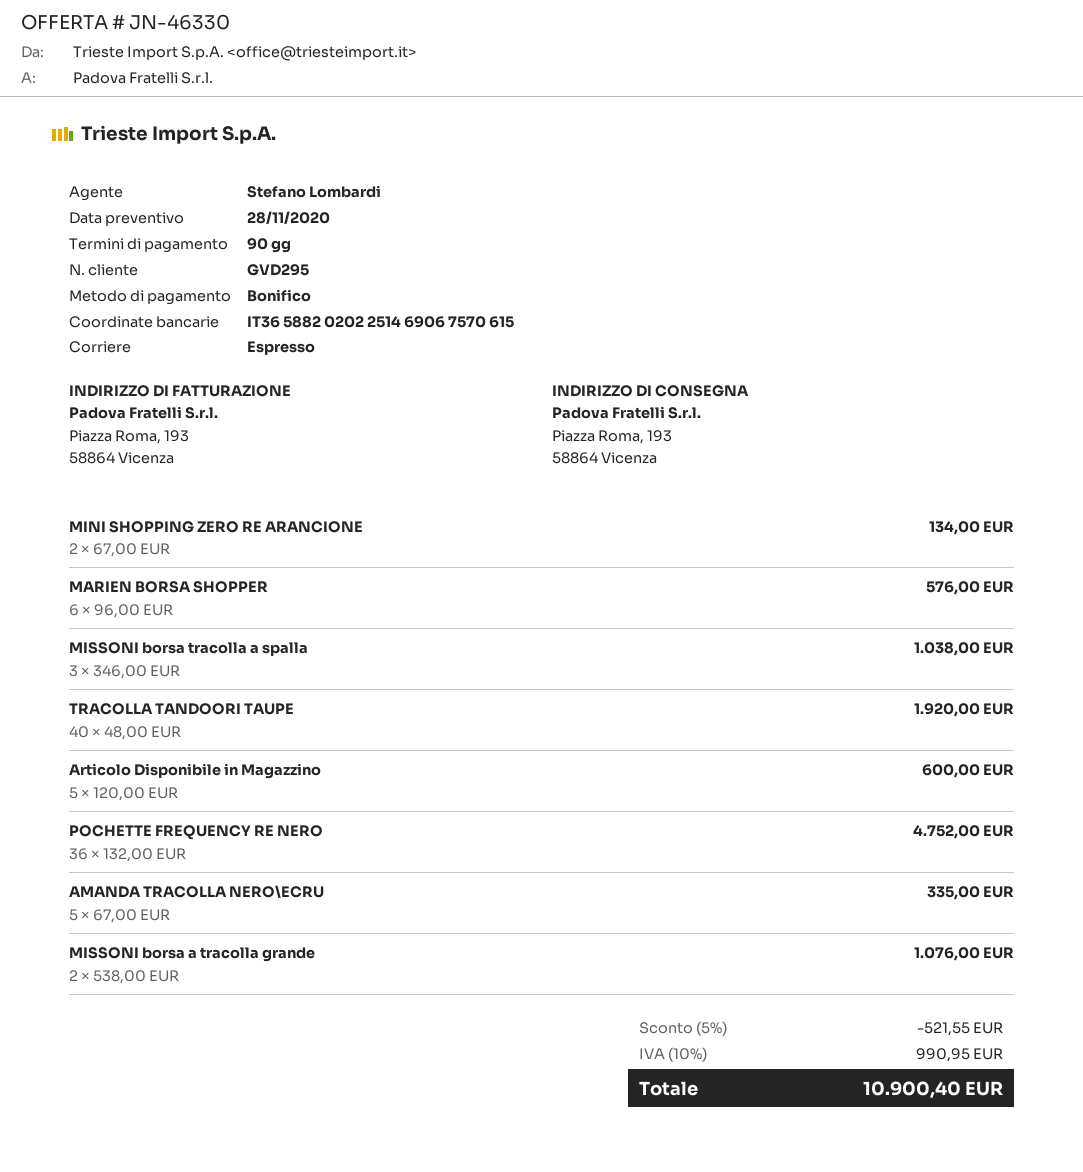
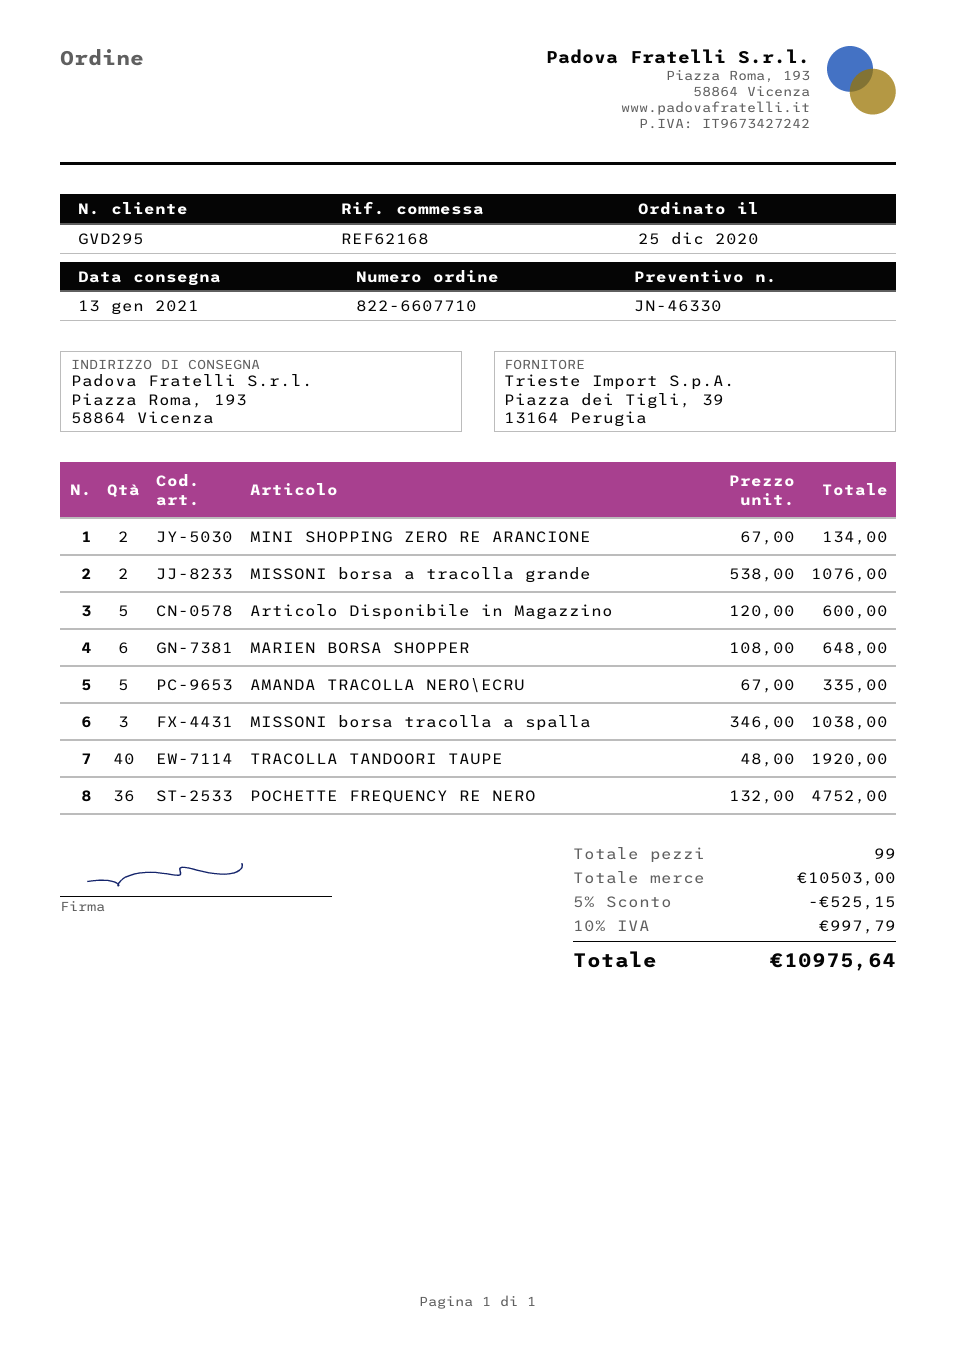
MARIEN BORSA SHOPPER: 6 x 96.00 = 576.00 -> 6 x 108.00 = 648.00
discount: 5% = 521.55 -> 5% = 525.15
tax: 10% = 990.95 -> 10% = 997.79
total: 10900.40 -> 10975.64

